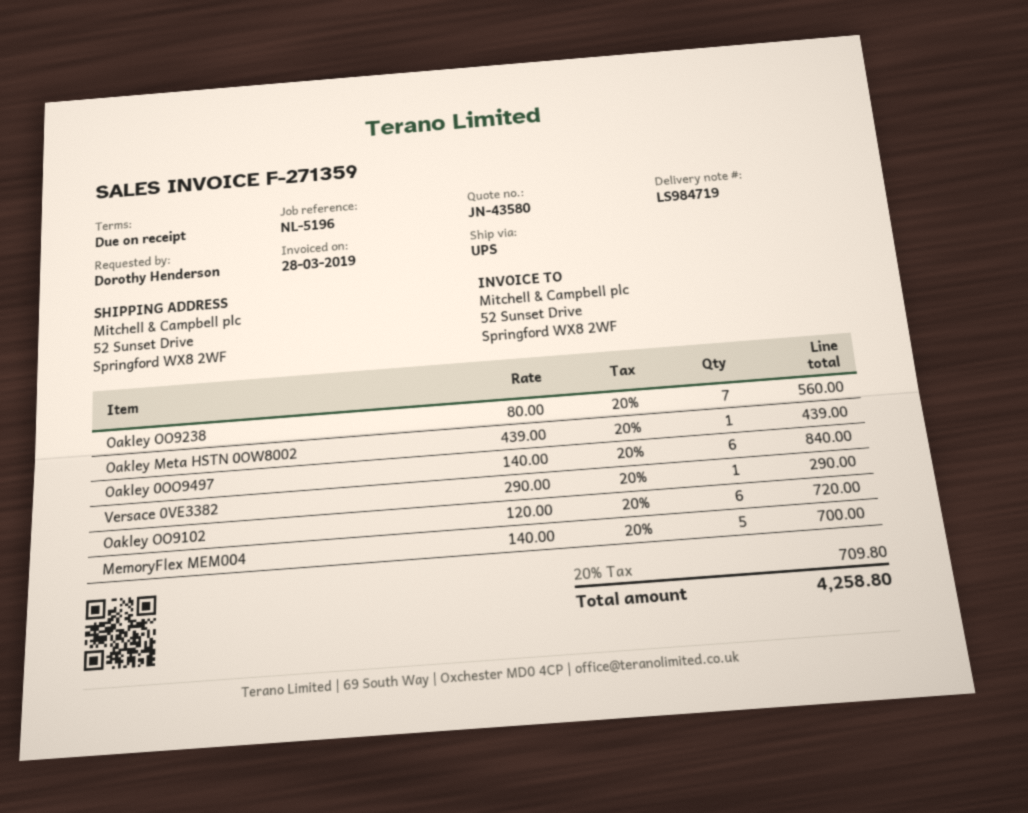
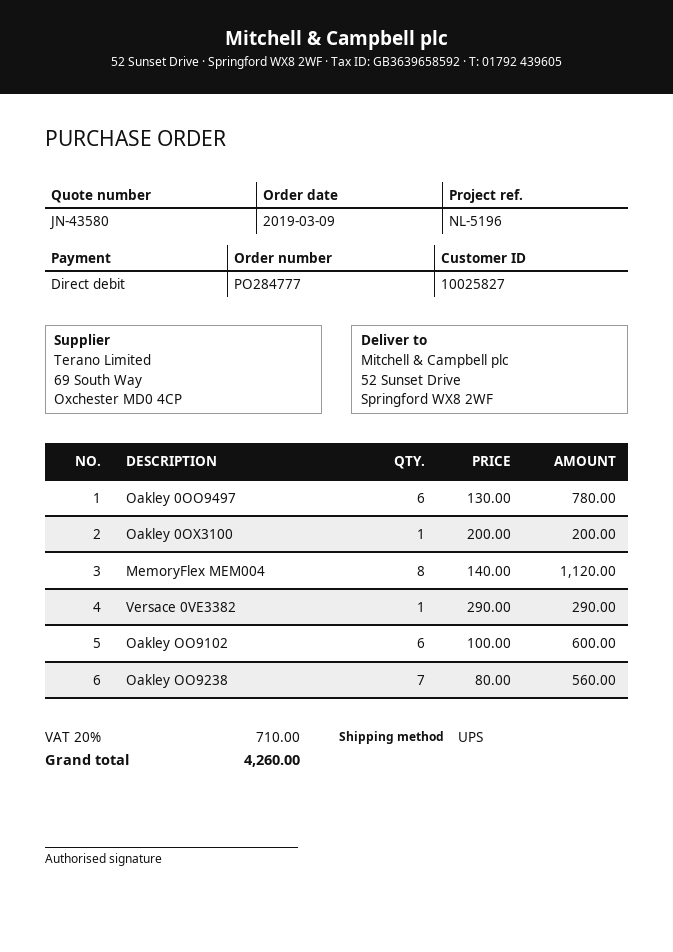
Oakley Meta HSTN 0OW8002: 1 x 439.00 = 439.00 -> none
Oakley 0OO9497: 6 x 140.00 = 840.00 -> 6 x 130.00 = 780.00
Oakley OO9102: 6 x 120.00 = 720.00 -> 6 x 100.00 = 600.00
MemoryFlex MEM004: 5 x 140.00 = 700.00 -> 8 x 140.00 = 1120.00
Oakley 0OX3100: none -> 1 x 200.00 = 200.00
tax: 20% = 709.80 -> 20% = 710.00
total: 4258.80 -> 4260.00

